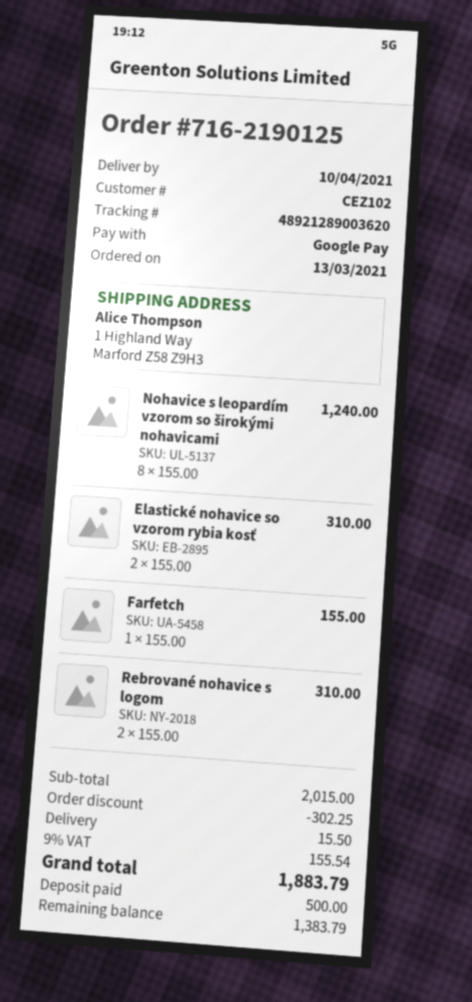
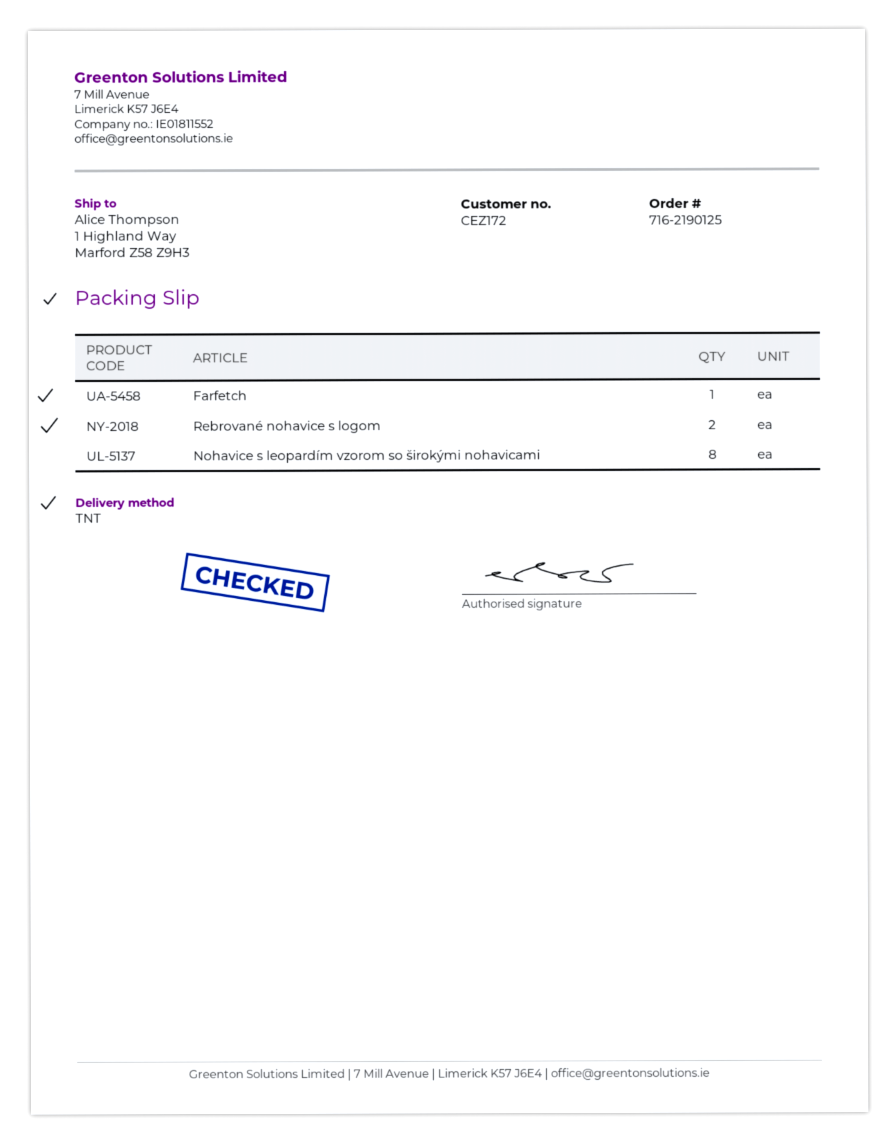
customer number: CEZ102 -> CEZ172
Elastické nohavice so vzorom rybia kosť: 2 -> none

